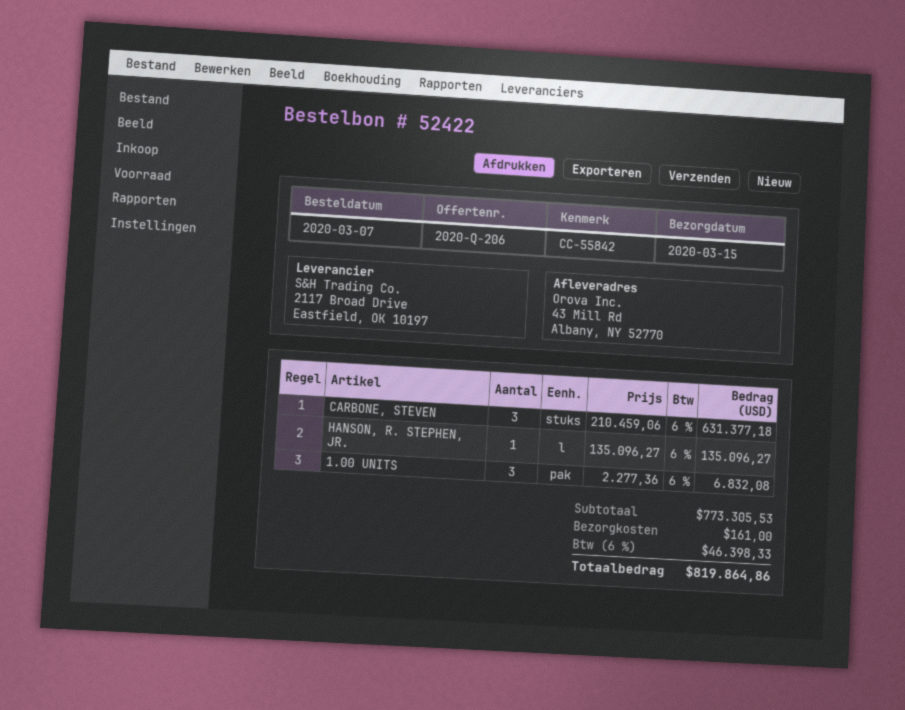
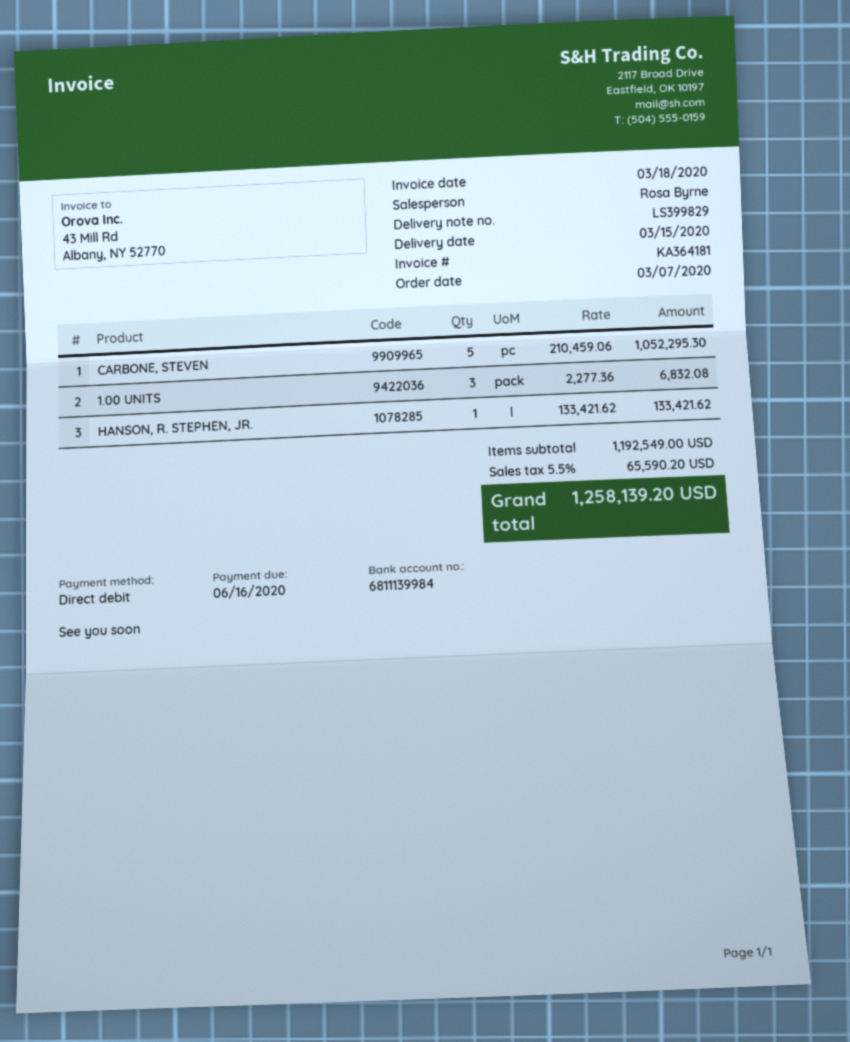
CARBONE, STEVEN: 3 x 210459.06 = 631377.18 -> 5 x 210459.06 = 1052295.30
HANSON, R. STEPHEN, JR.: 1 x 135096.27 = 135096.27 -> 1 x 133421.62 = 133421.62
subtotal: 773305.53 -> 1192549.00
shipping: 161.00 -> none
tax: 6% = 46398.33 -> 5.5% = 65590.20
total: 819864.86 -> 1258139.20

